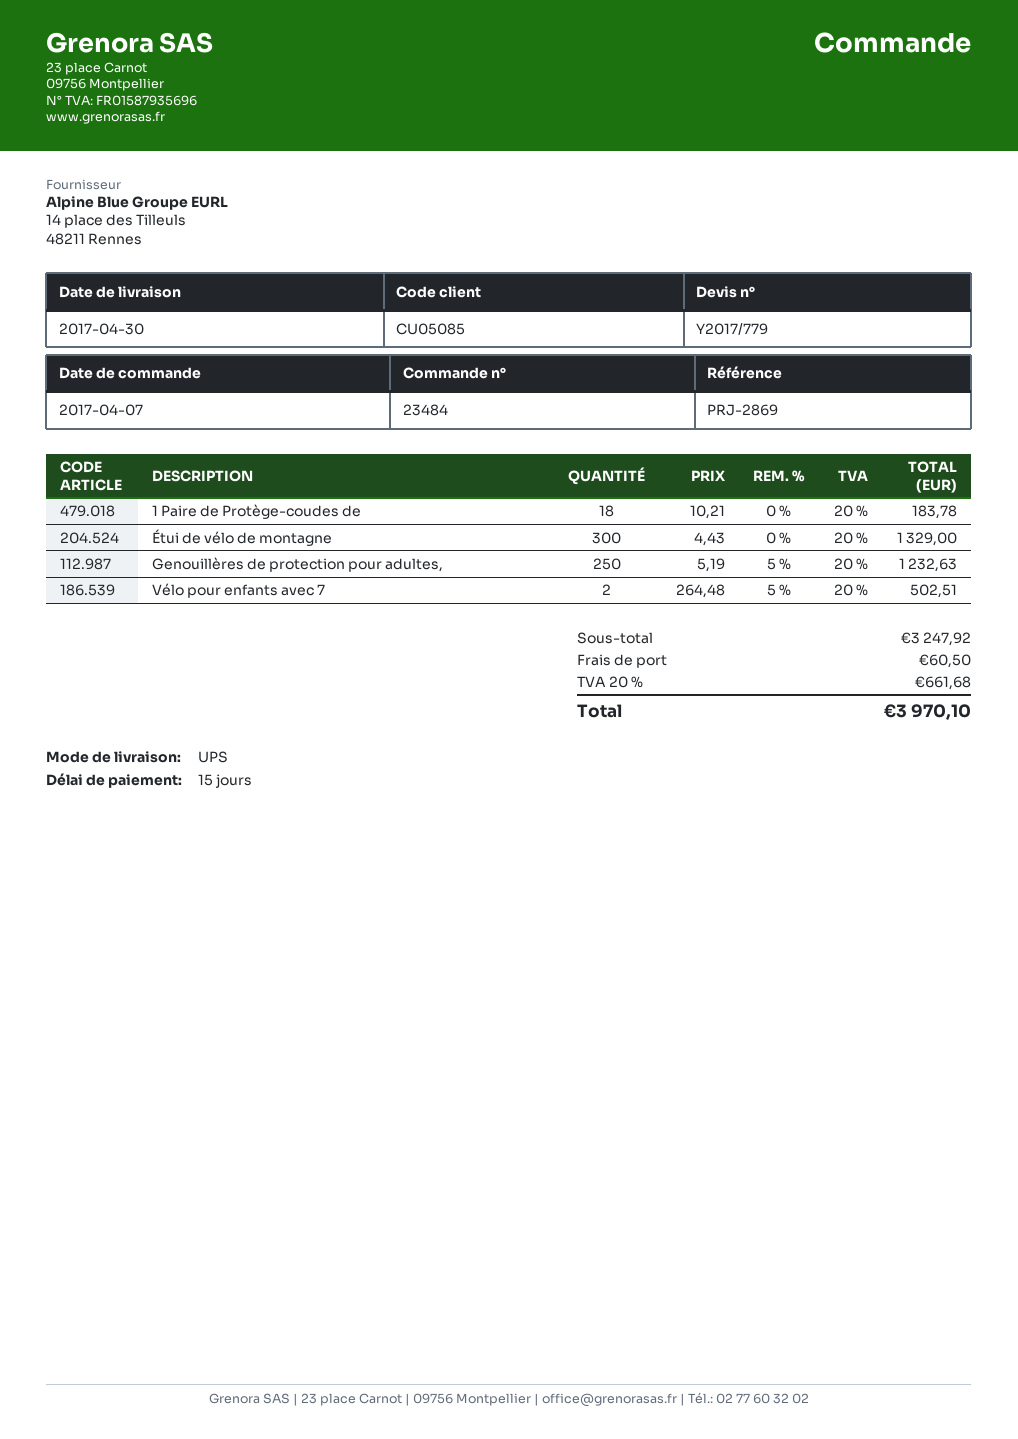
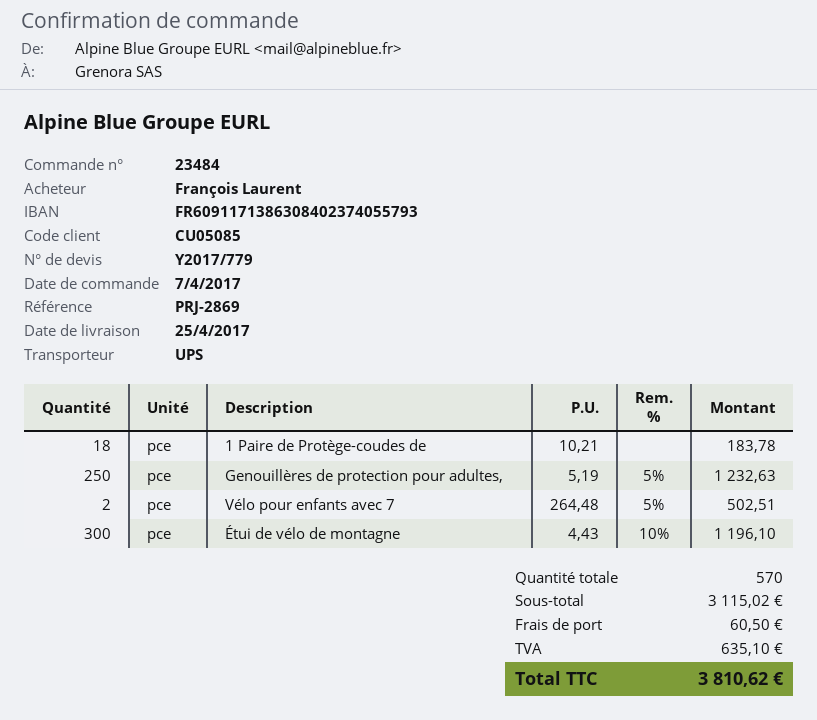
delivery date: 2017-04-30 -> 2017-04-25
Étui de vélo de montagne: 300 x 4.43 = 1329.00 -> 300 x 4.43 - 10% = 1196.10
subtotal: 3247.92 -> 3115.02
tax: 661.68 -> 635.10
total: 3970.10 -> 3810.62

